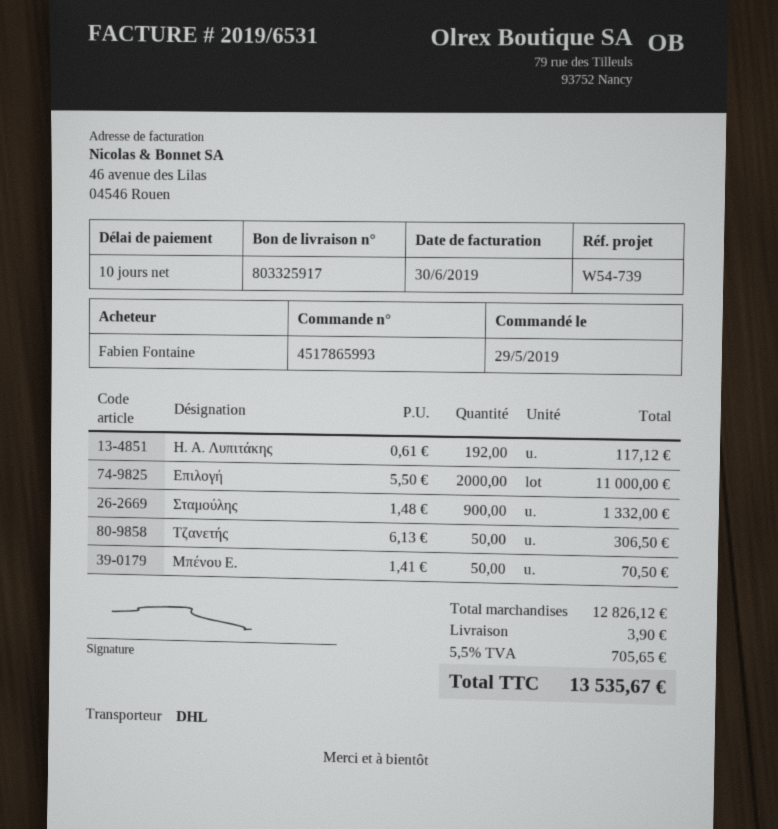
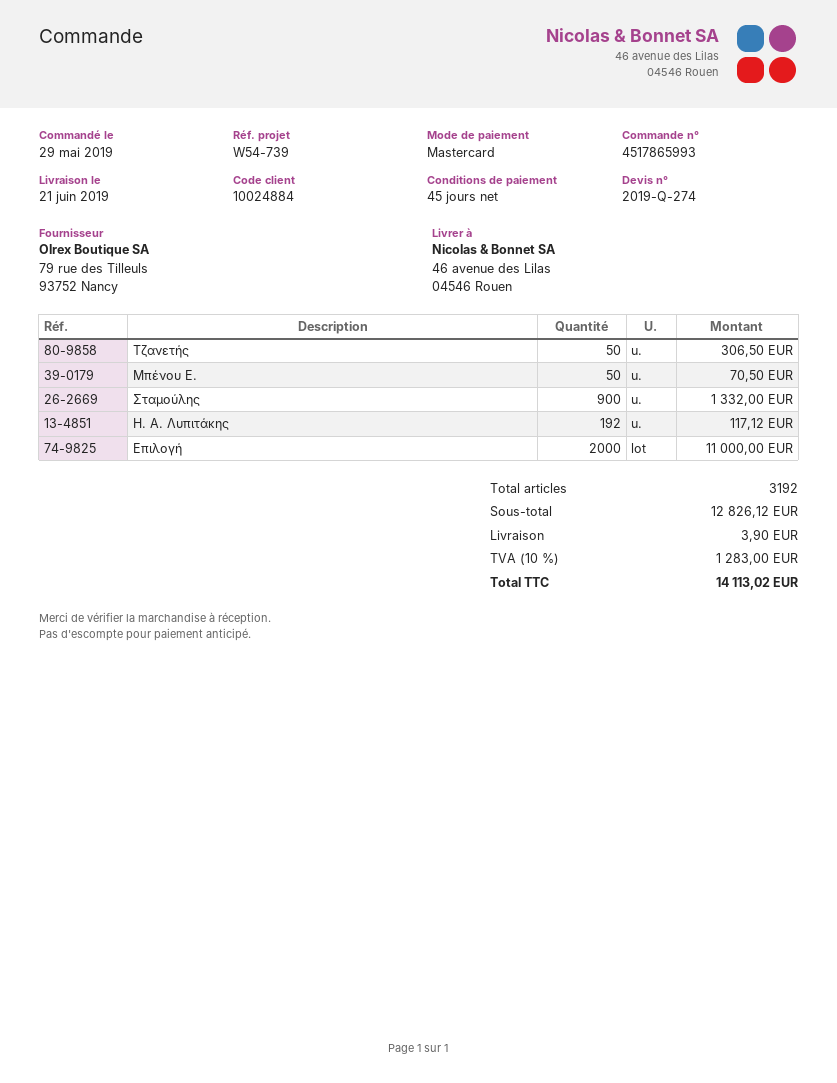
payment terms: 10 days -> 45 days
tax: 5.5% = 705.65 -> 10% = 1283.00
total: 13535.67 -> 14113.02

